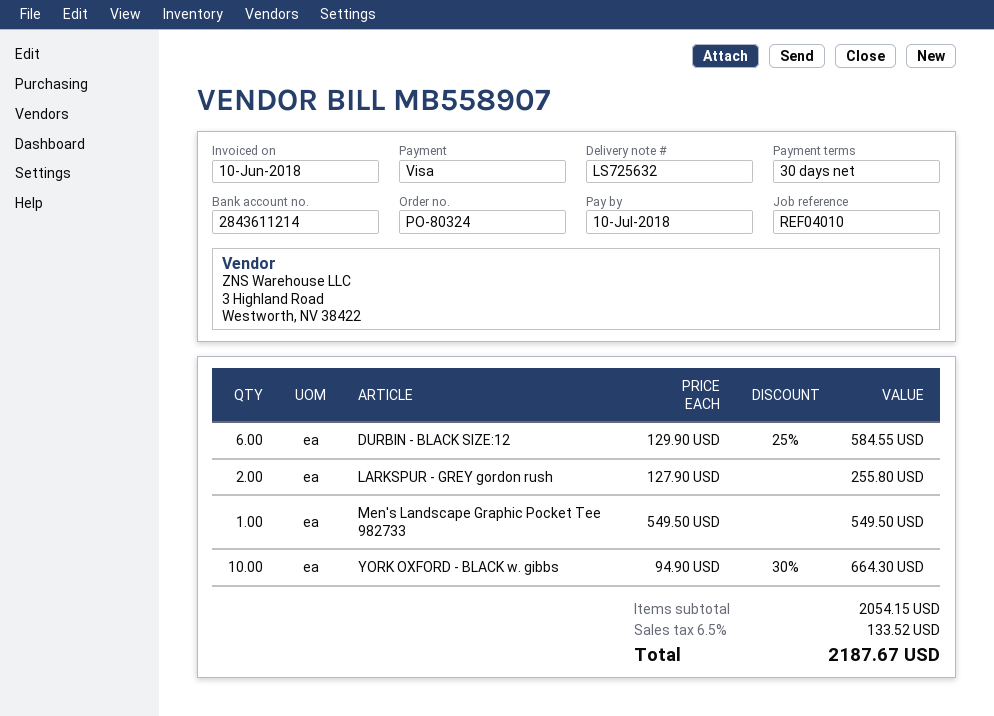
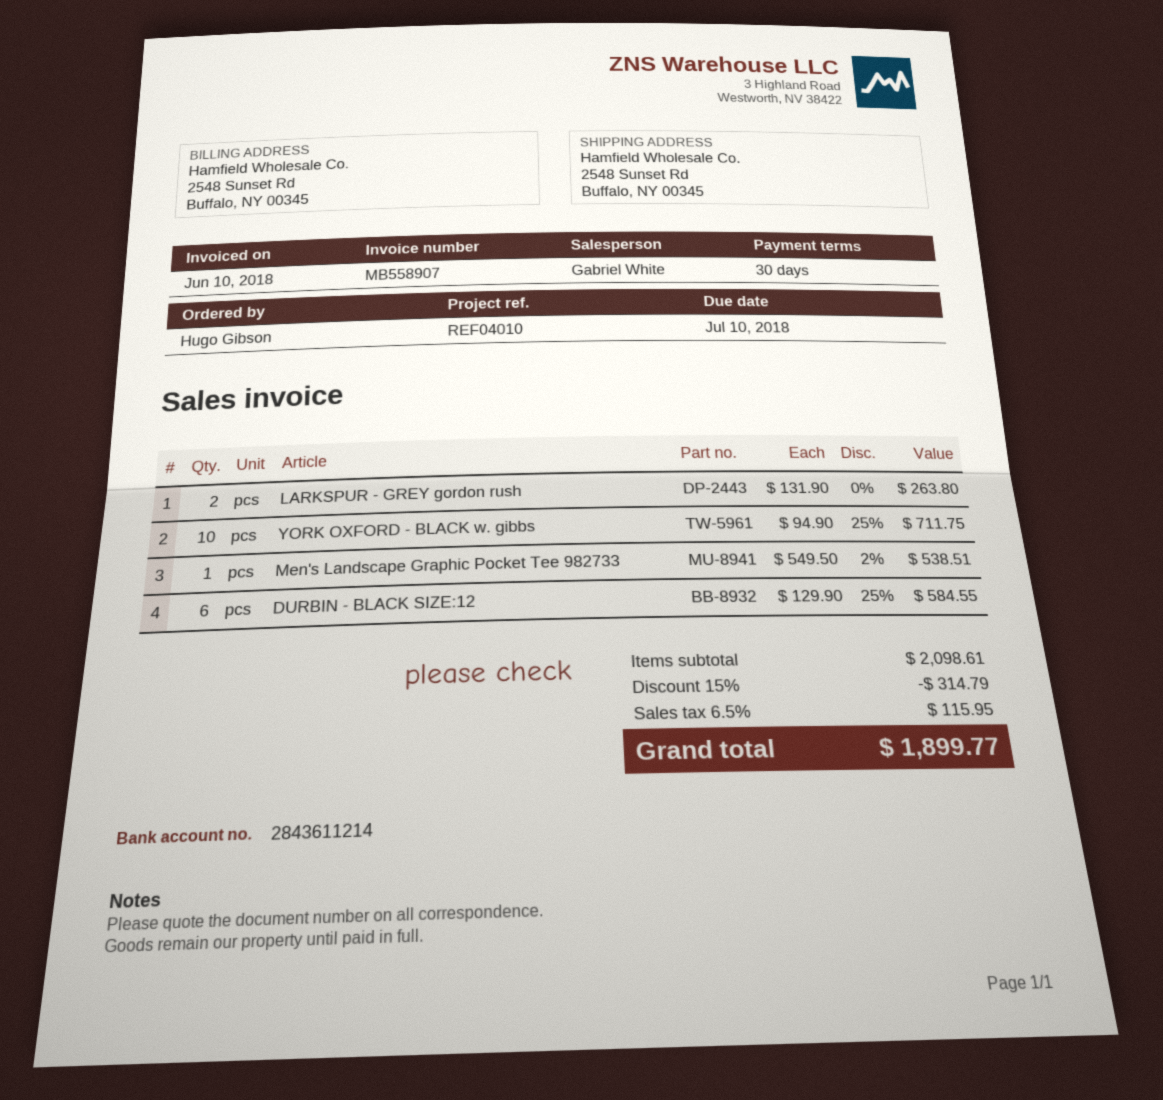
LARKSPUR - GREY gordon rush: 2 x 127.90 = 255.80 -> 2 x 131.90 = 263.80
Men's Landscape Graphic Pocket Tee 982733: 1 x 549.50 = 549.50 -> 1 x 549.50 - 2% = 538.51
YORK OXFORD - BLACK w. gibbs: 10 x 94.90 - 30% = 664.30 -> 10 x 94.90 - 25% = 711.75
subtotal: 2054.15 -> 2098.61
discount: none -> 15% = 314.79
tax: 6.5% = 133.52 -> 6.5% = 115.95
total: 2187.67 -> 1899.77

